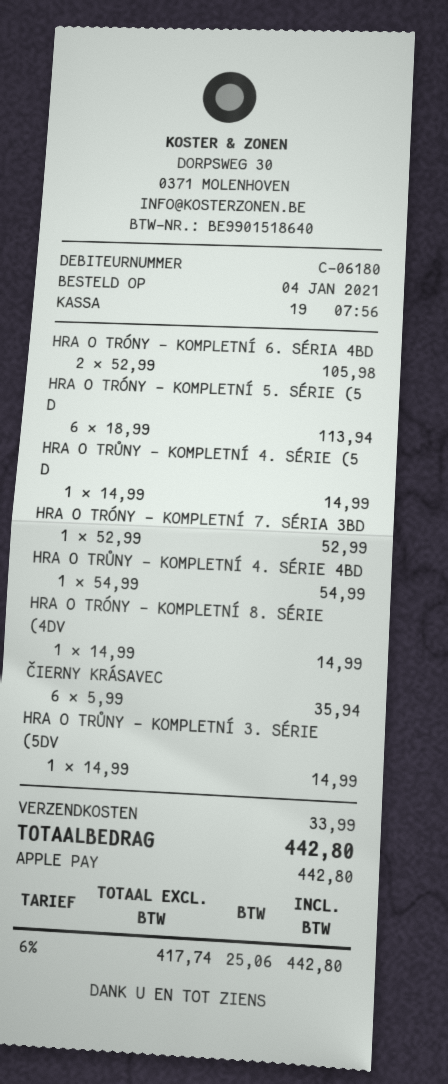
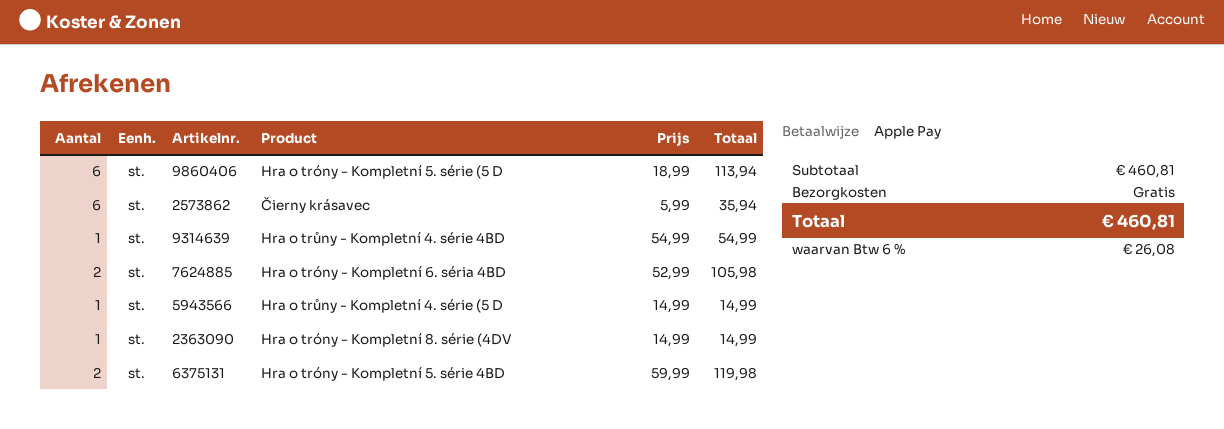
HRA O TRÓNY - KOMPLETNÍ 7. SÉRIA 3BD: 1 x 52.99 = 52.99 -> none
HRA O TRŮNY - KOMPLETNÍ 3. SÉRIE (5DV: 1 x 14.99 = 14.99 -> none
Hra o tróny - Kompletní 5. série 4BD: none -> 2 x 59.99 = 119.98
shipping: 33.99 -> 0.00
tax: 6% = 25.06 -> 6% = 26.08
total: 442.80 -> 460.81

